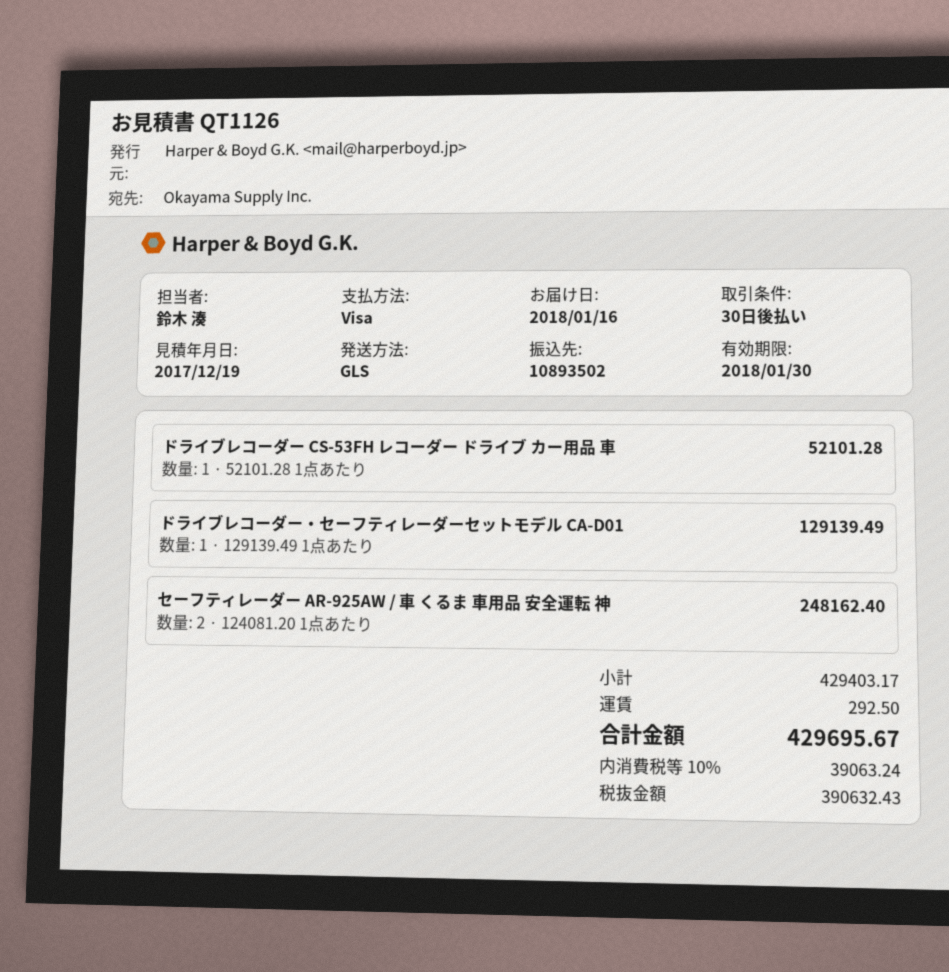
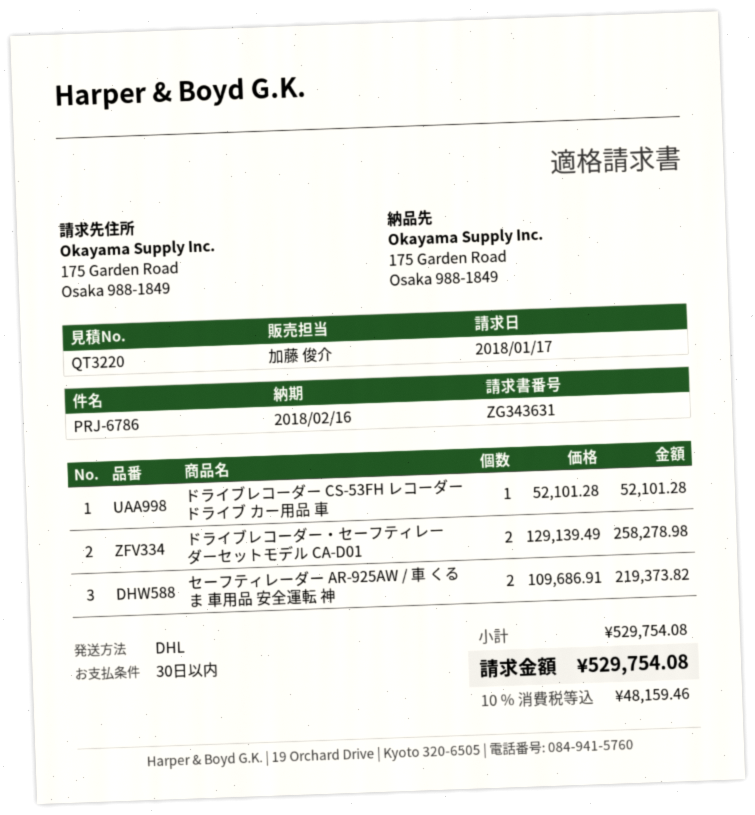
quote number: QT1126 -> QT3220
delivery date: 2018-01-16 -> 2018-02-16
sales rep: 鈴木 湊 -> 加藤 俊介
shipping method: GLS -> DHL
ドライブレコーダー・セーフティレーダーセットモデル CA-D01: 1 x 129139.49 = 129139.49 -> 2 x 129139.49 = 258278.98
セーフティレーダー AR-925AW / 車 くるま 車用品 安全運転 神: 2 x 124081.20 = 248162.40 -> 2 x 109686.91 = 219373.82
subtotal: 429403.17 -> 529754.08
shipping: 292.50 -> none
tax: 10% = 39063.24 -> 10% = 48159.46
total: 429695.67 -> 529754.08

